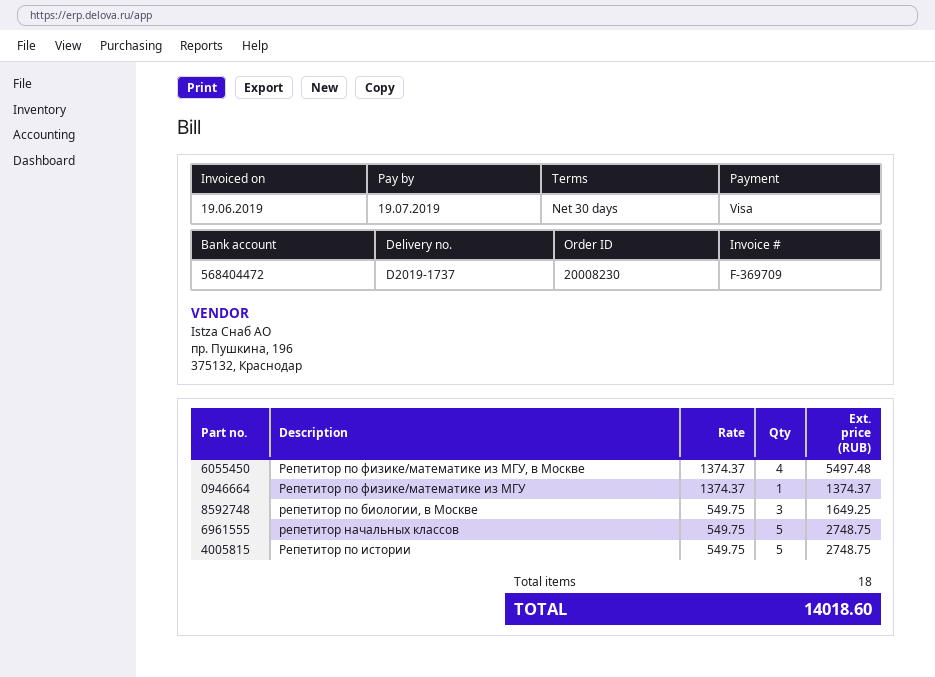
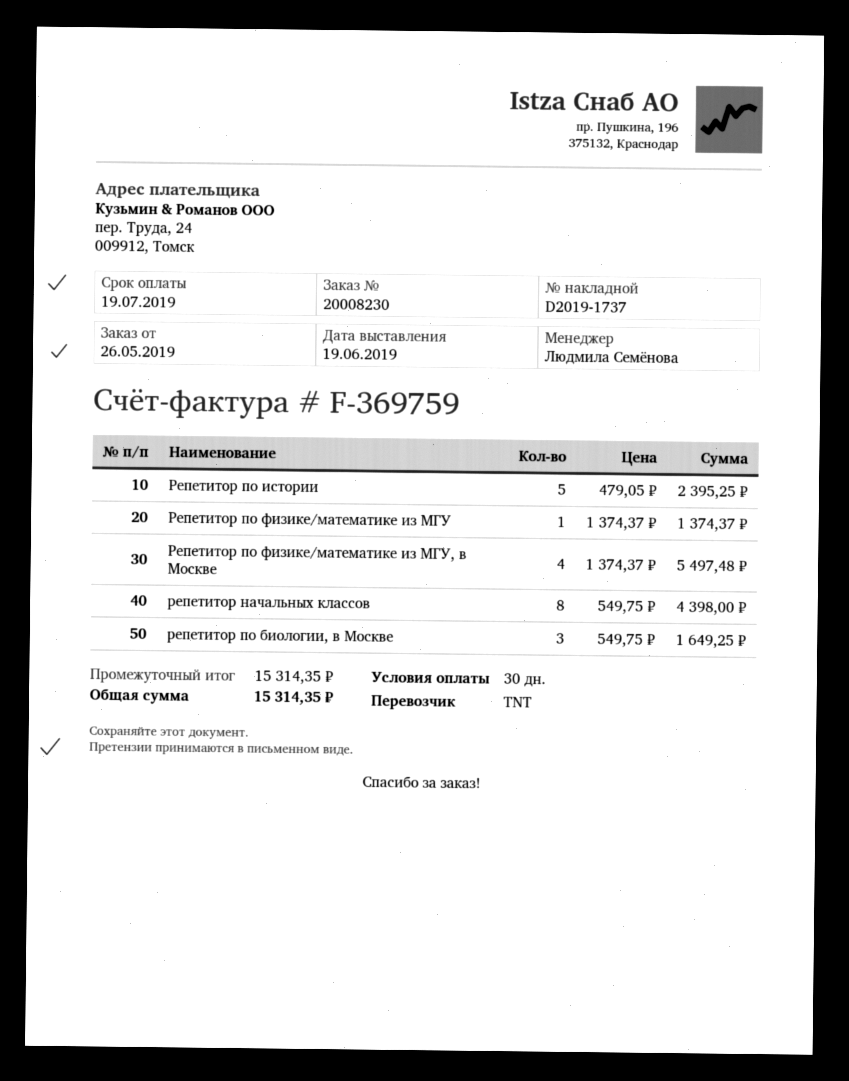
invoice number: F-369709 -> F-369759
репетитор начальных классов: 5 x 549.75 = 2748.75 -> 8 x 549.75 = 4398.00
Репетитор по истории: 5 x 549.75 = 2748.75 -> 5 x 479.05 = 2395.25
total: 14018.60 -> 15314.35

